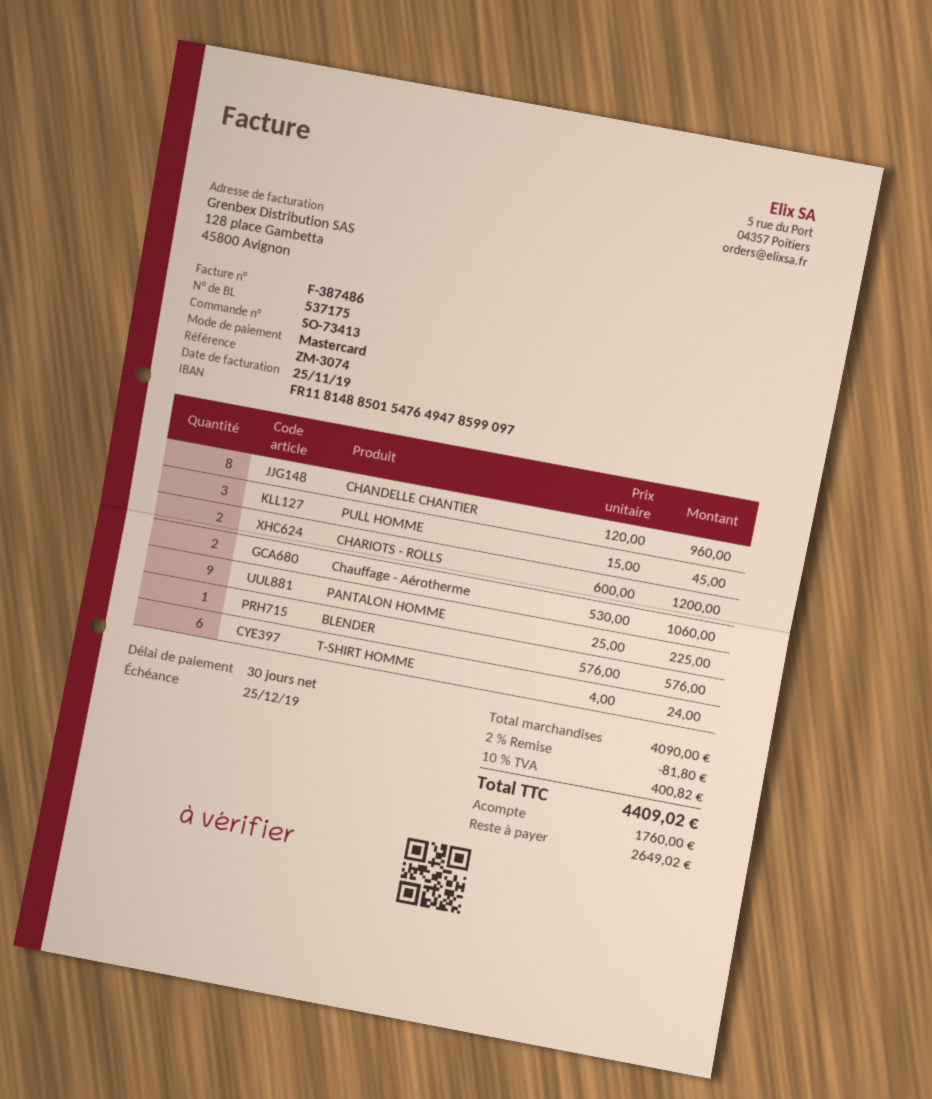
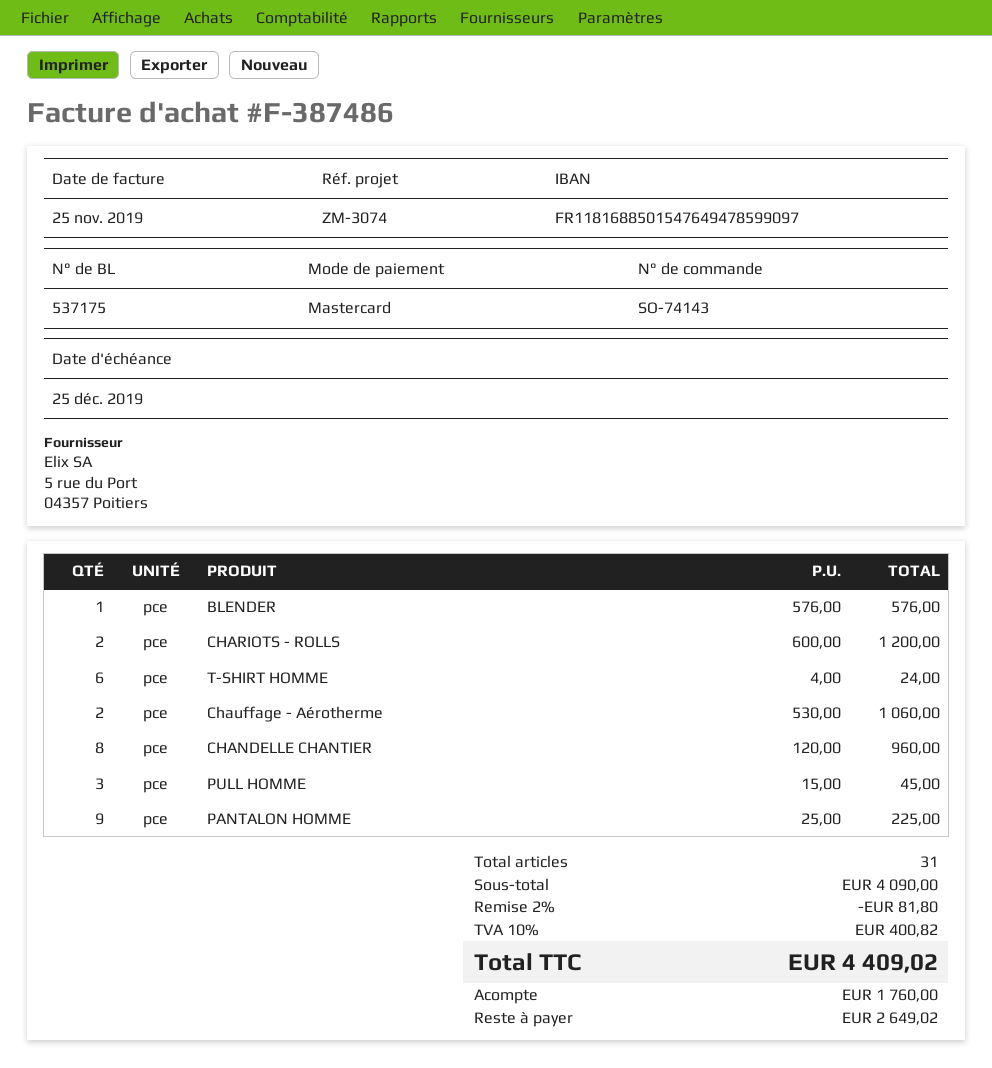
order number: SO-73413 -> SO-74143
bank account: FR1181488501547649478599097 -> FR1181688501547649478599097

